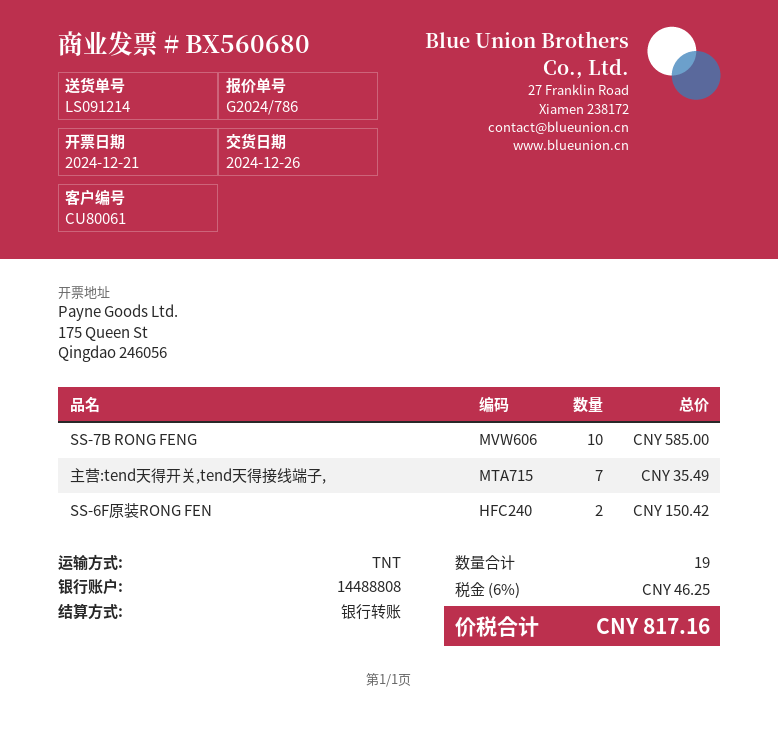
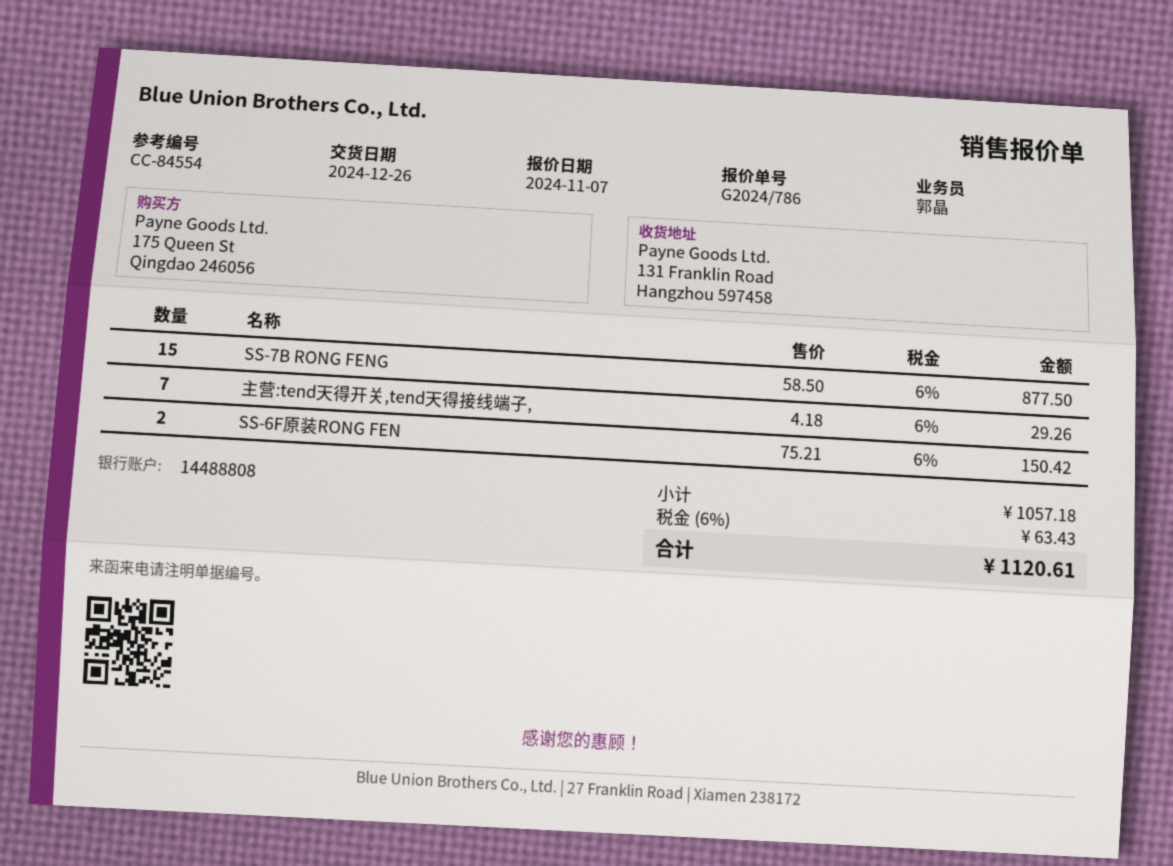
SS-7B RONG FENG: 10 for 585.00 -> 15 for 877.50
主营:tend天得开关,tend天得接线端子,: 7 for 35.49 -> 7 for 29.26
tax: 6% = 46.25 -> 6% = 63.43
total: 817.16 -> 1120.61

